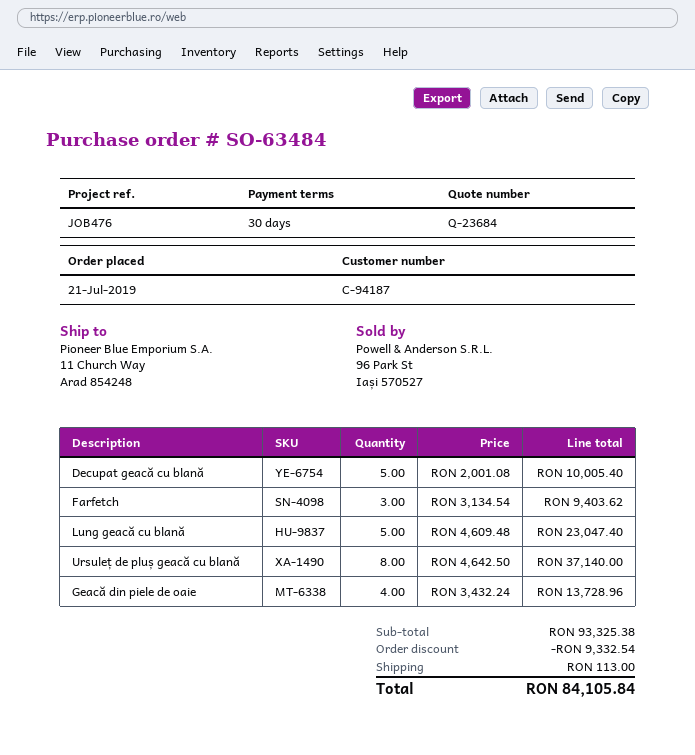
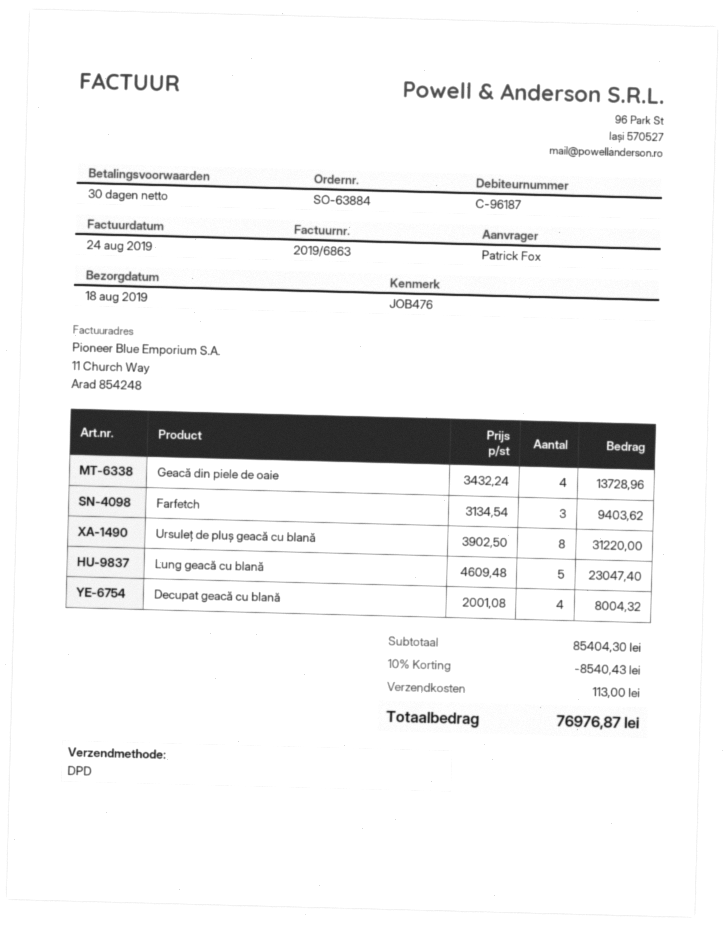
order number: SO-63484 -> SO-63884
customer number: C-94187 -> C-96187
Decupat geacă cu blană: 5 x 2001.08 = 10005.40 -> 4 x 2001.08 = 8004.32
Ursuleț de pluș geacă cu blană: 8 x 4642.50 = 37140.00 -> 8 x 3902.50 = 31220.00
subtotal: 93325.38 -> 85404.30
discount: 9332.54 -> 8540.43
total: 84105.84 -> 76976.87

